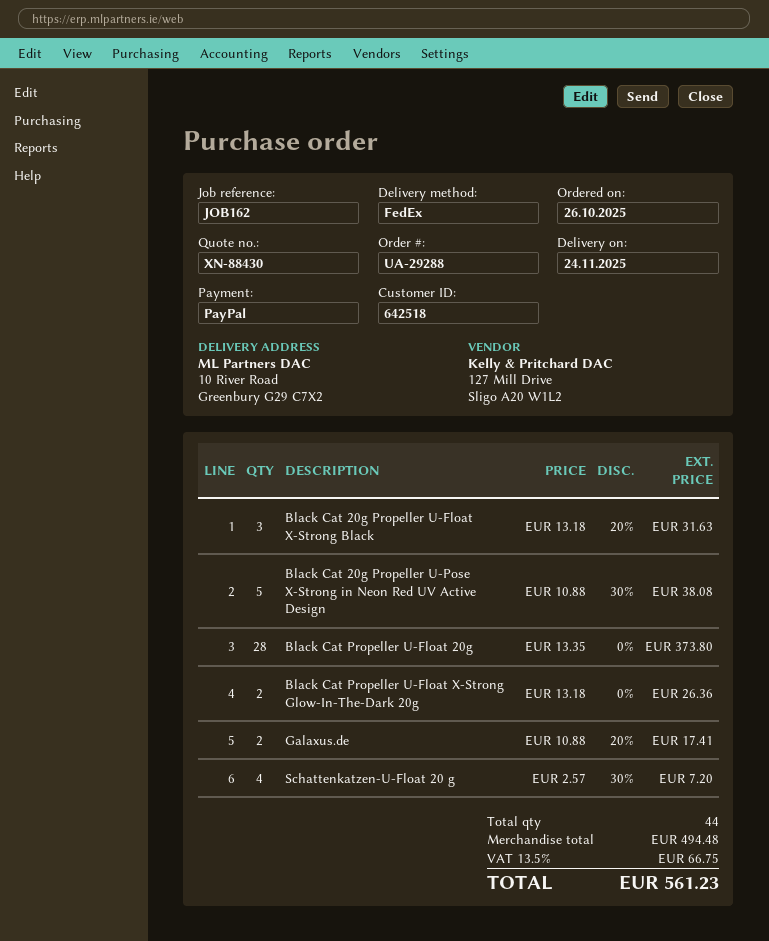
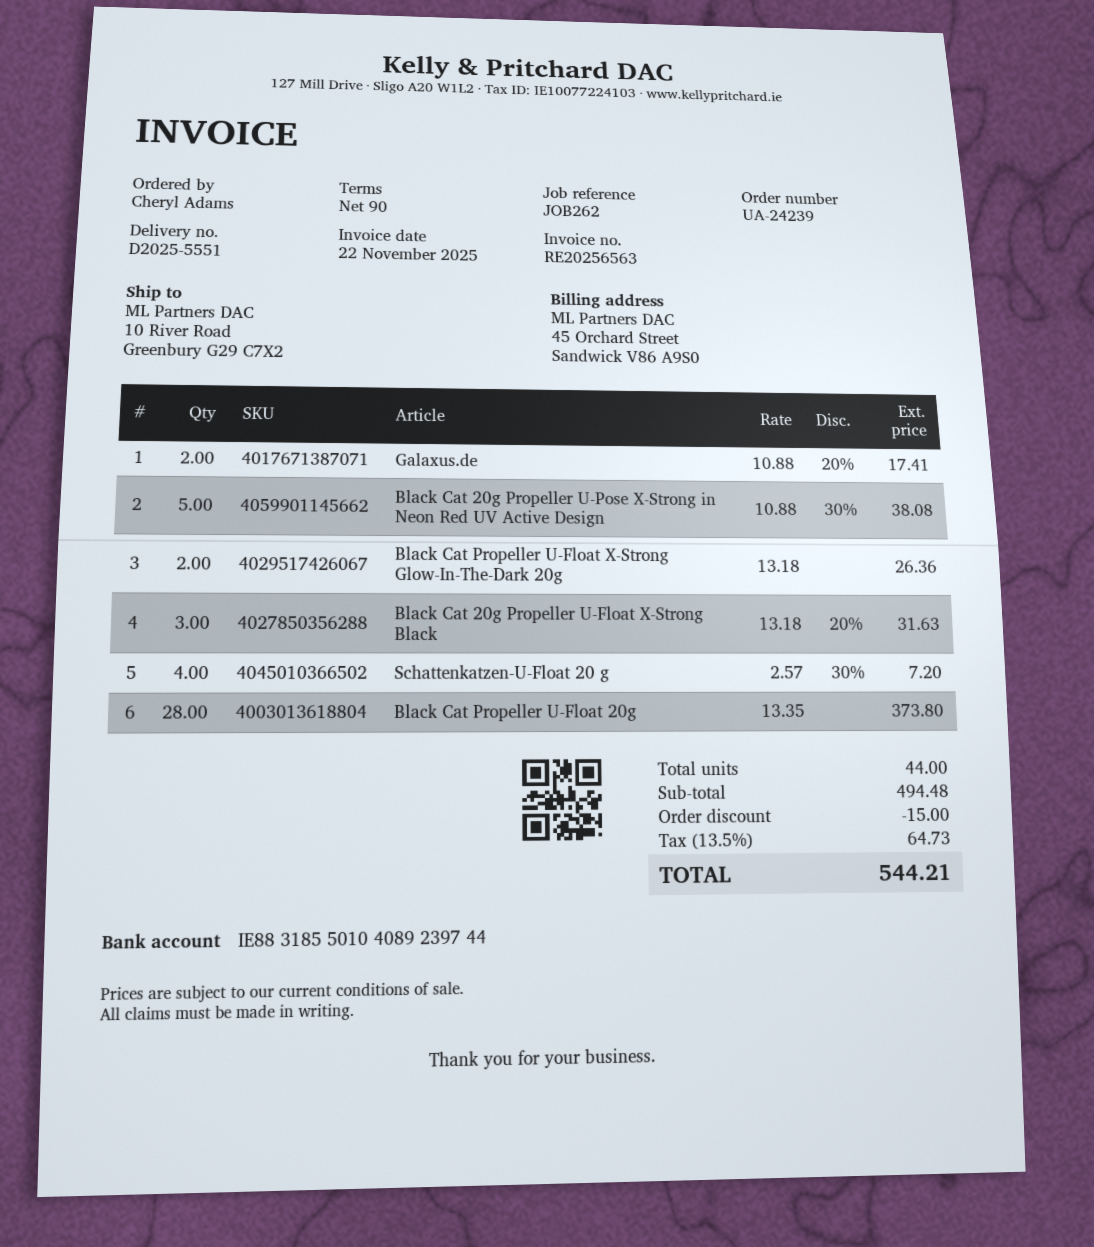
order number: UA-29288 -> UA-24239
reference: JOB162 -> JOB262
discount: none -> 15.00
tax: 13.5% = 66.75 -> 13.5% = 64.73
total: 561.23 -> 544.21

